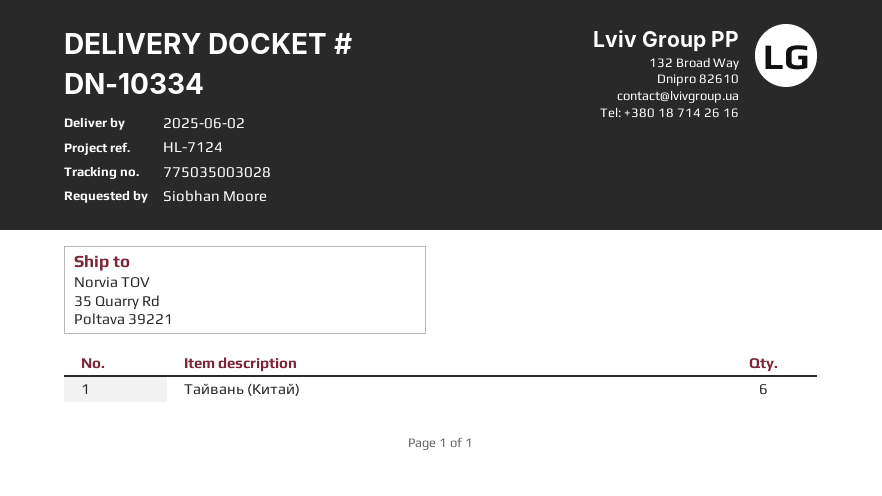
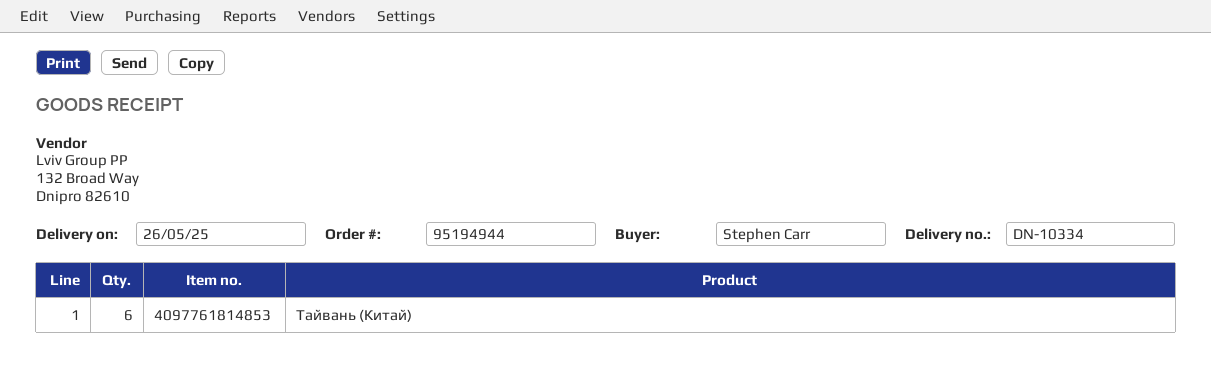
delivery date: 2025-06-02 -> 2025-05-26
ordered by: Siobhan Moore -> Stephen Carr

